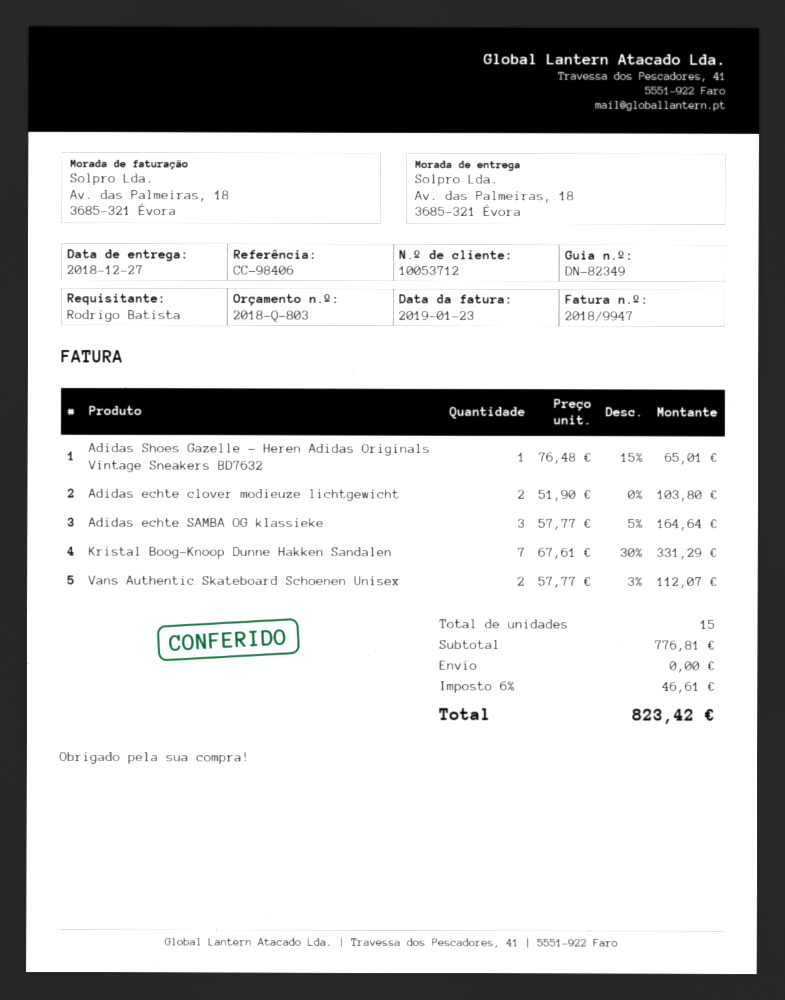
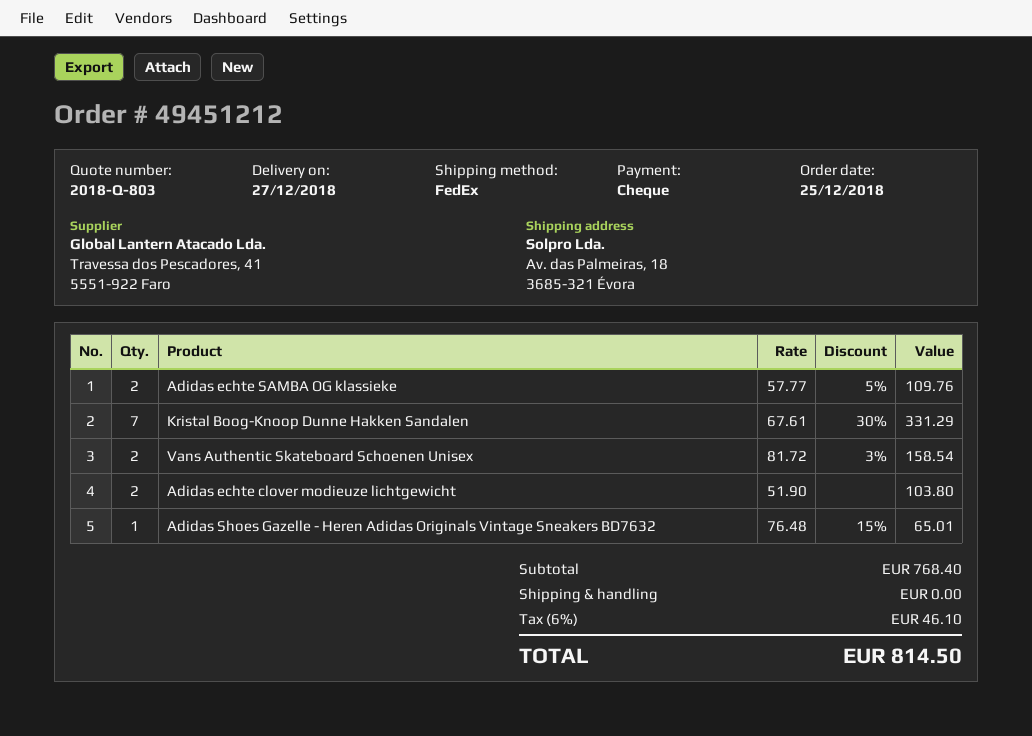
Adidas echte SAMBA OG klassieke: 3 x 57.77 - 5% = 164.64 -> 2 x 57.77 - 5% = 109.76
Vans Authentic Skateboard Schoenen Unisex: 2 x 57.77 - 3% = 112.07 -> 2 x 81.72 - 3% = 158.54
subtotal: 776.81 -> 768.40
tax: 6% = 46.61 -> 6% = 46.10
total: 823.42 -> 814.50

